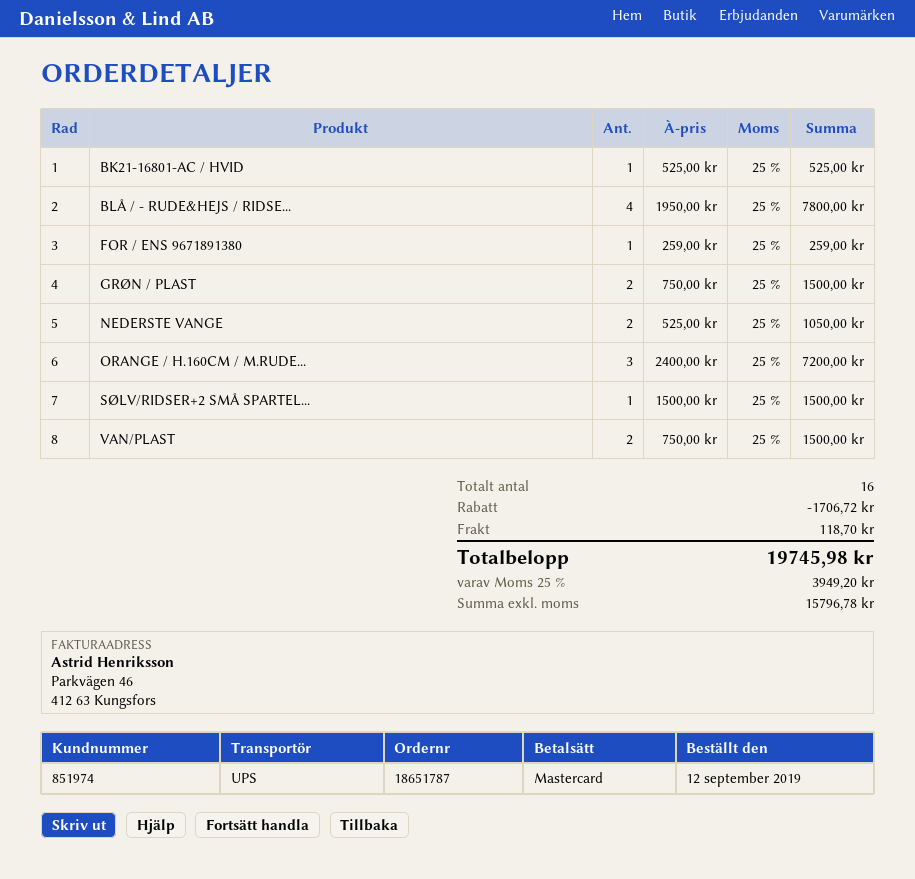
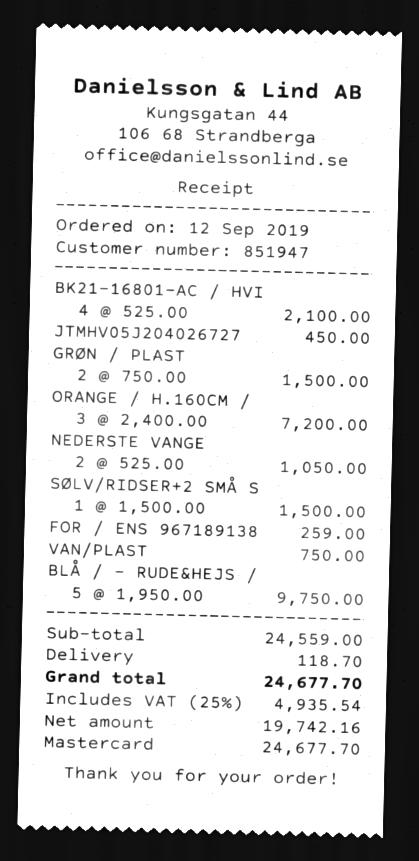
customer number: 851974 -> 851947
BK21-16801-AC / HVID: 1 x 525.00 = 525.00 -> 4 x 525.00 = 2100.00
BLÅ / - RUDE&HEJS / RIDSE...: 4 x 1950.00 = 7800.00 -> 5 x 1950.00 = 9750.00
VAN/PLAST: 2 x 750.00 = 1500.00 -> 1 x 750.00 = 750.00
JTMHV05J204026727: none -> 1 x 450.00 = 450.00
discount: 1706.72 -> none
net: 15796.78 -> 19742.16
tax: 25% = 3949.20 -> 25% = 4935.54
total: 19745.98 -> 24677.70

